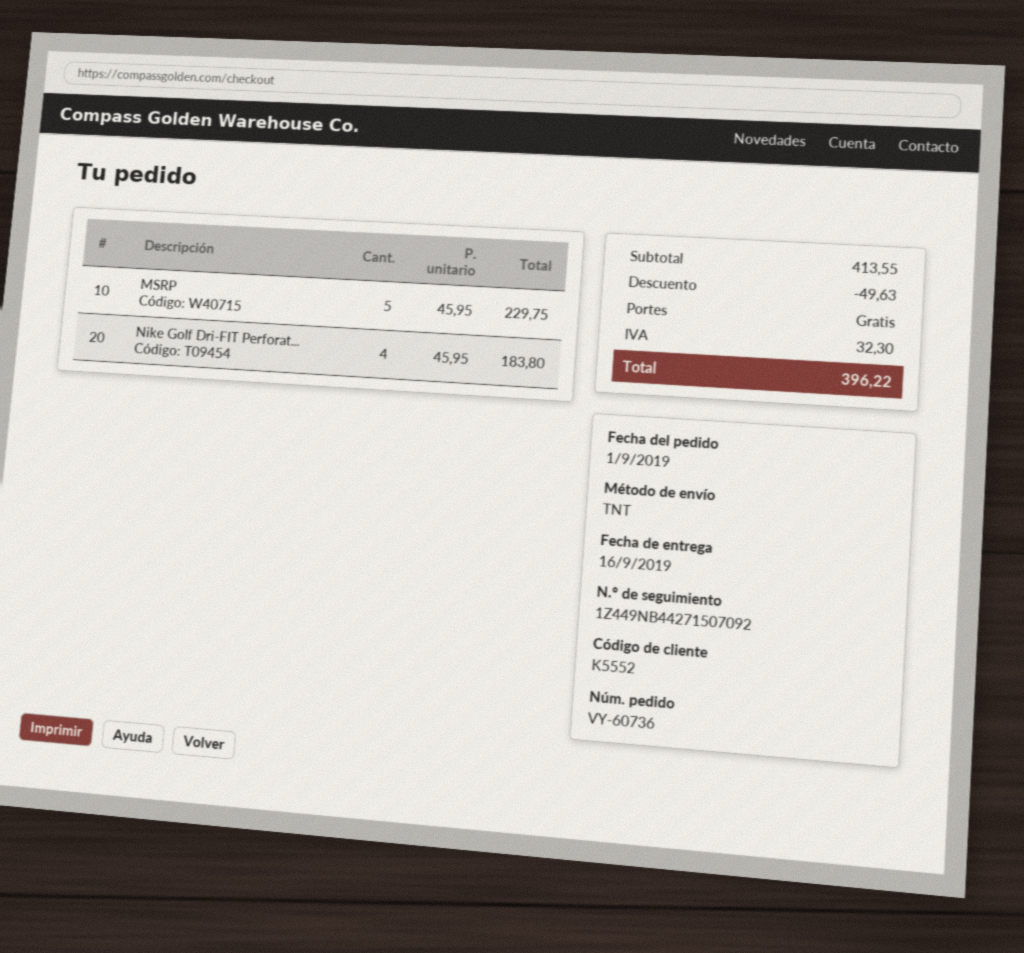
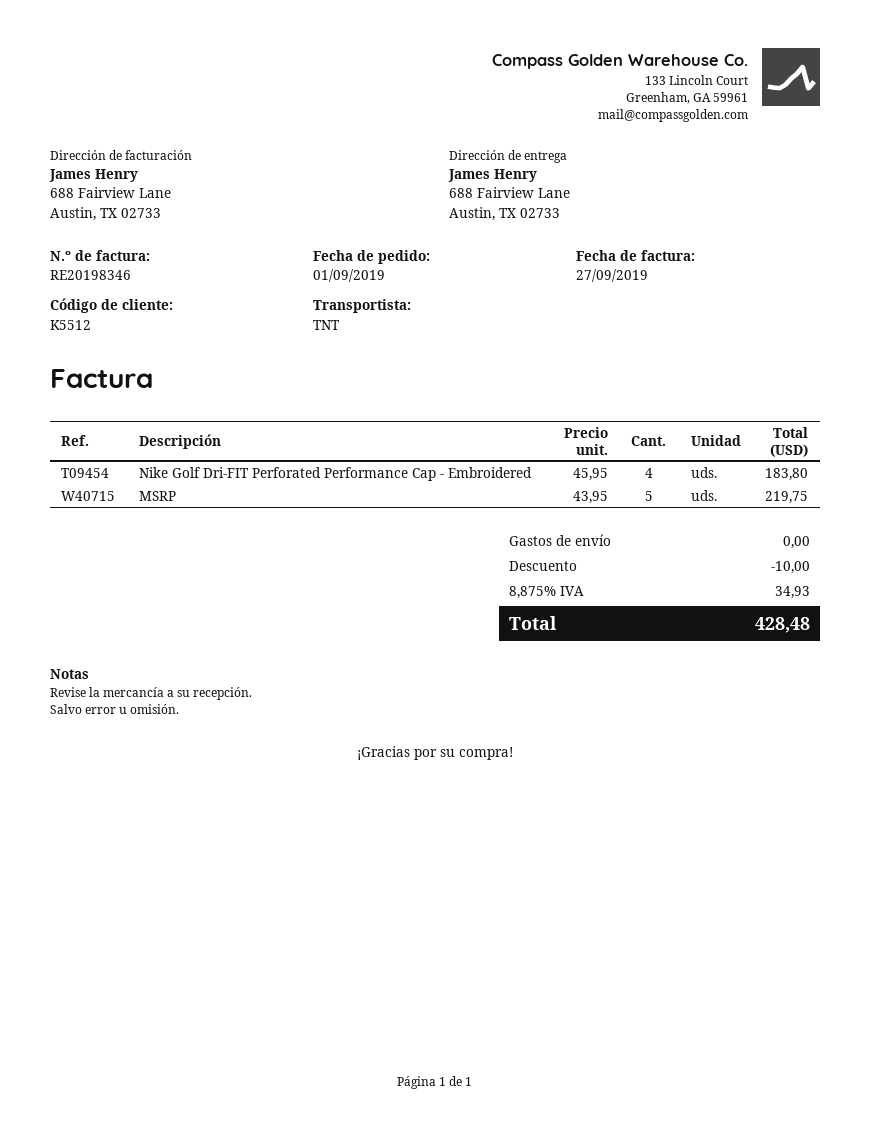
customer number: K5552 -> K5512
MSRP: 5 x 45.95 = 229.75 -> 5 x 43.95 = 219.75
discount: 49.63 -> 10.00
tax: 32.30 -> 34.93
total: 396.22 -> 428.48

